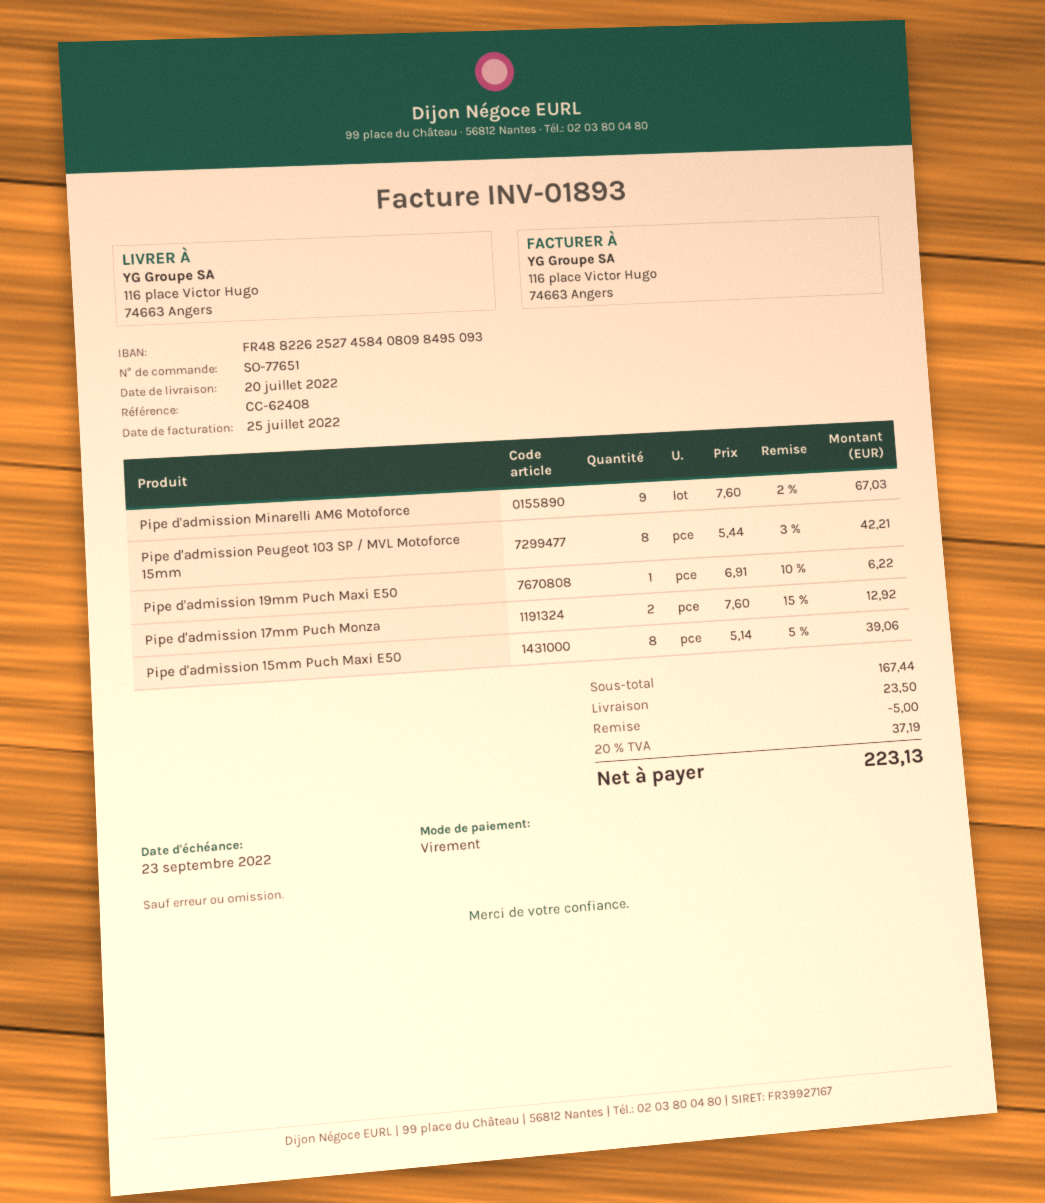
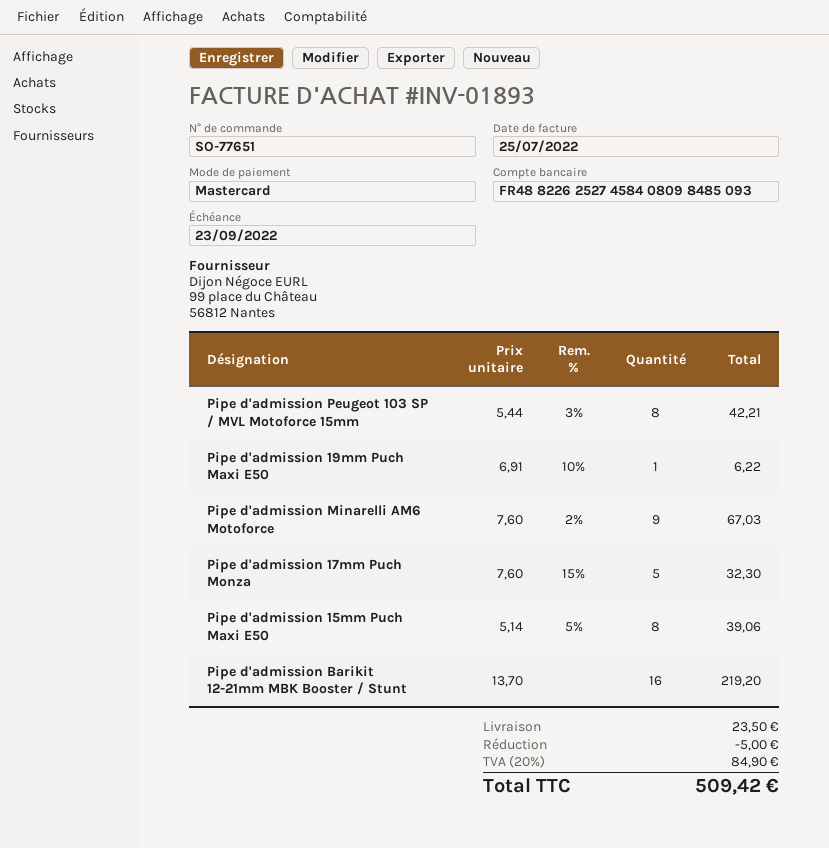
payment method: bank transfer -> Mastercard
bank account: FR4882262527458408098495093 -> FR4882262527458408098485093
Pipe d'admission 17mm Puch Monza: 2 x 7.60 - 15% = 12.92 -> 5 x 7.60 - 15% = 32.30
Pipe d'admission Barikit 12-21mm MBK Booster / Stunt: none -> 16 x 13.70 = 219.20
tax: 20% = 37.19 -> 20% = 84.90
total: 223.13 -> 509.42

